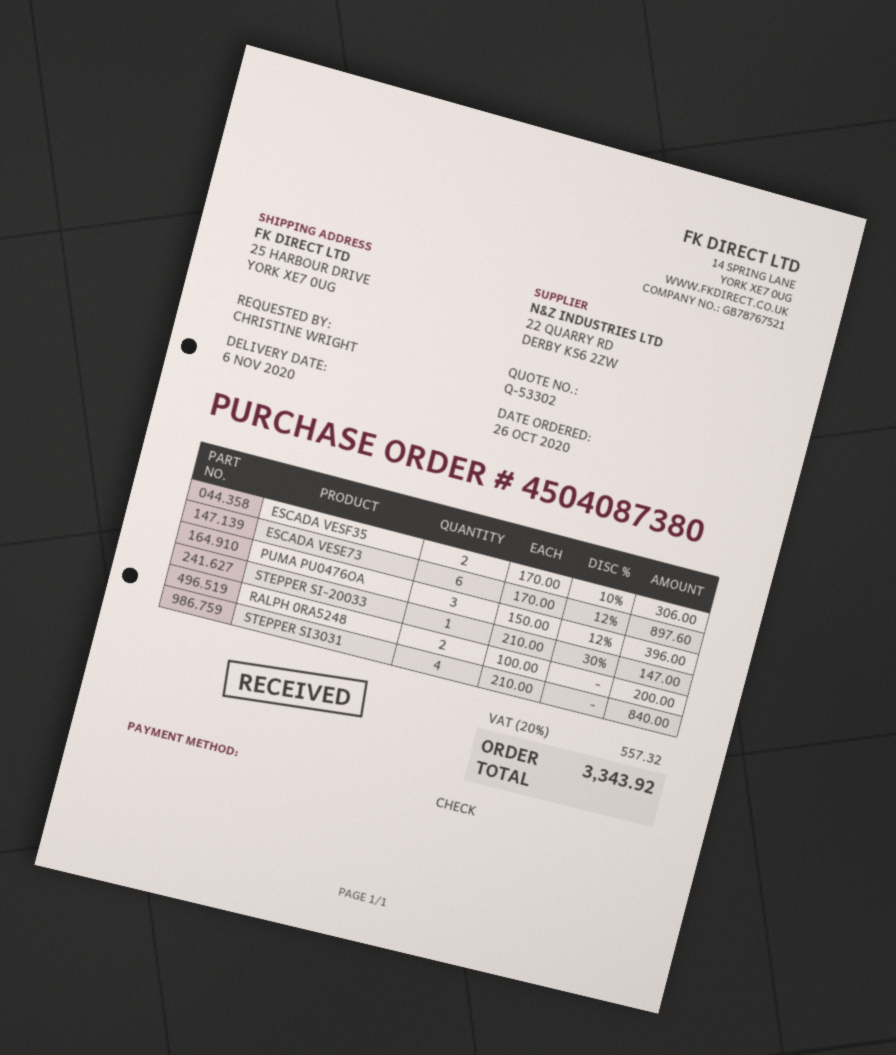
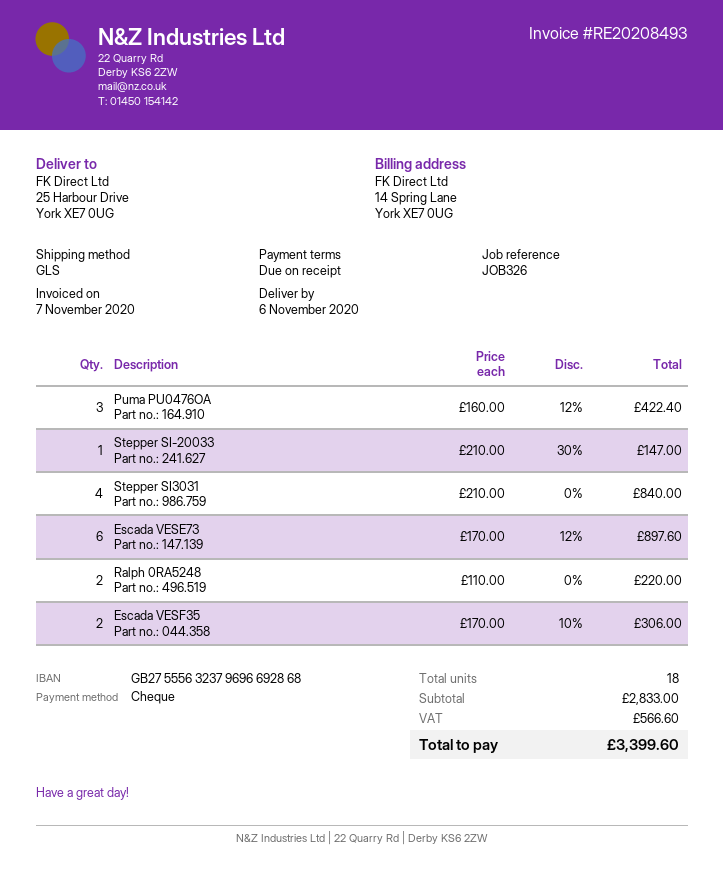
PUMA PU0476OA: 3 x 150.00 - 12% = 396.00 -> 3 x 160.00 - 12% = 422.40
RALPH 0RA5248: 2 x 100.00 = 200.00 -> 2 x 110.00 = 220.00
tax: 557.32 -> 566.60
total: 3343.92 -> 3399.60

